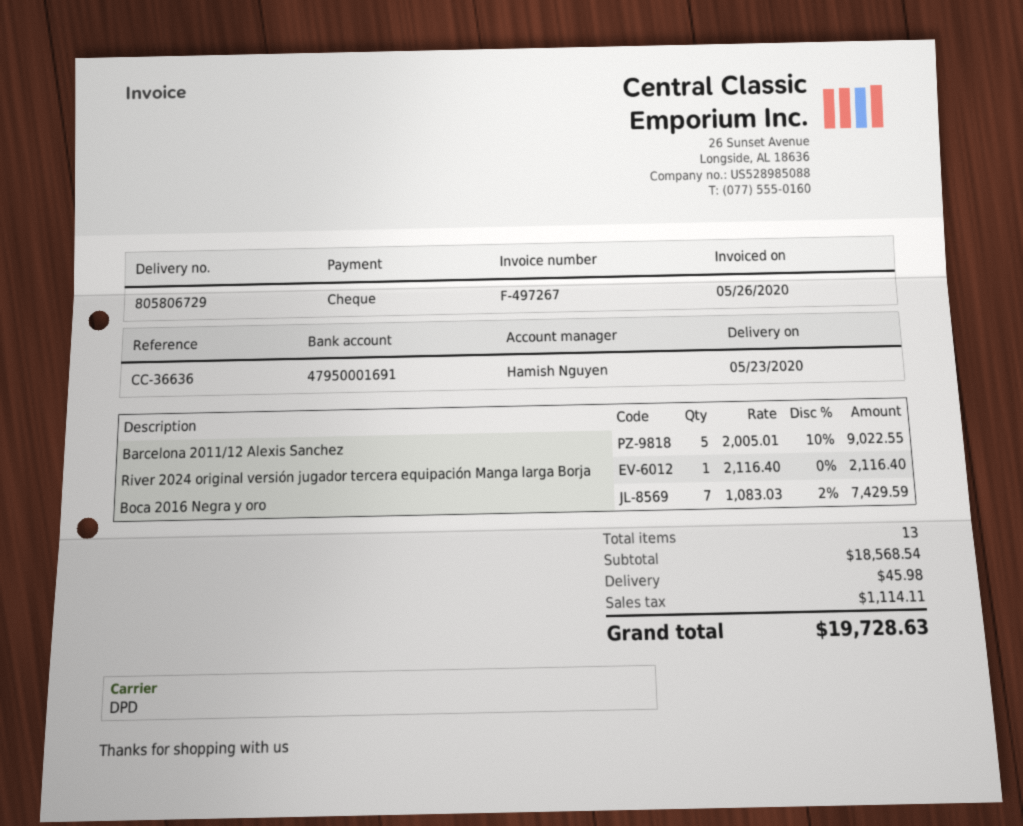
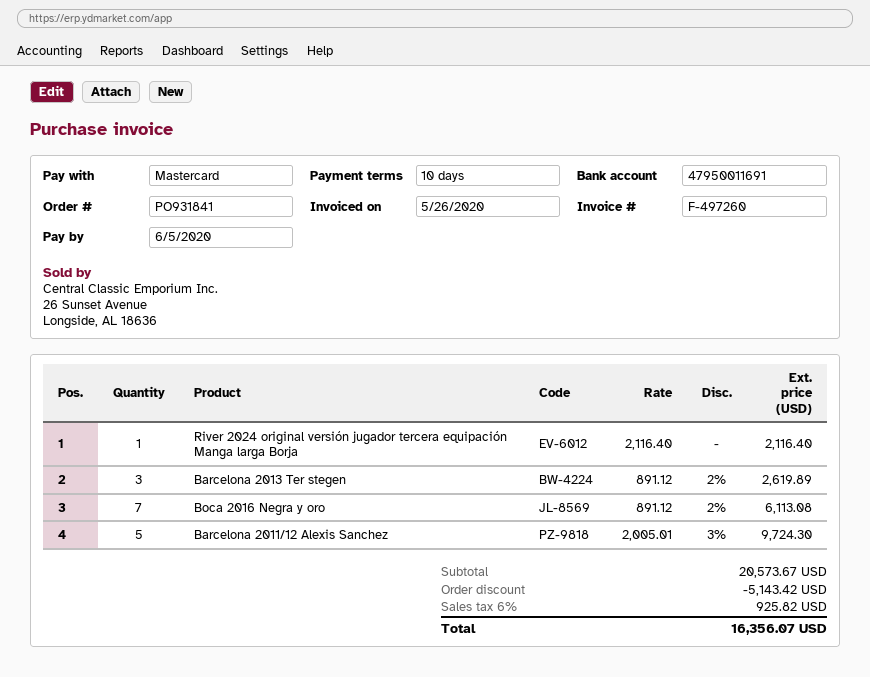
invoice number: F-497267 -> F-497260
payment method: cheque -> Mastercard
bank account: 47950001691 -> 47950011691
Barcelona 2011/12 Alexis Sanchez: 5 x 2005.01 - 10% = 9022.55 -> 5 x 2005.01 - 3% = 9724.30
Boca 2016 Negra y oro: 7 x 1083.03 - 2% = 7429.59 -> 7 x 891.12 - 2% = 6113.08
Barcelona 2013 Ter stegen: none -> 3 x 891.12 - 2% = 2619.89
subtotal: 18568.54 -> 20573.67
discount: none -> 5143.42
shipping: 45.98 -> none
tax: 1114.11 -> 925.82
total: 19728.63 -> 16356.07

